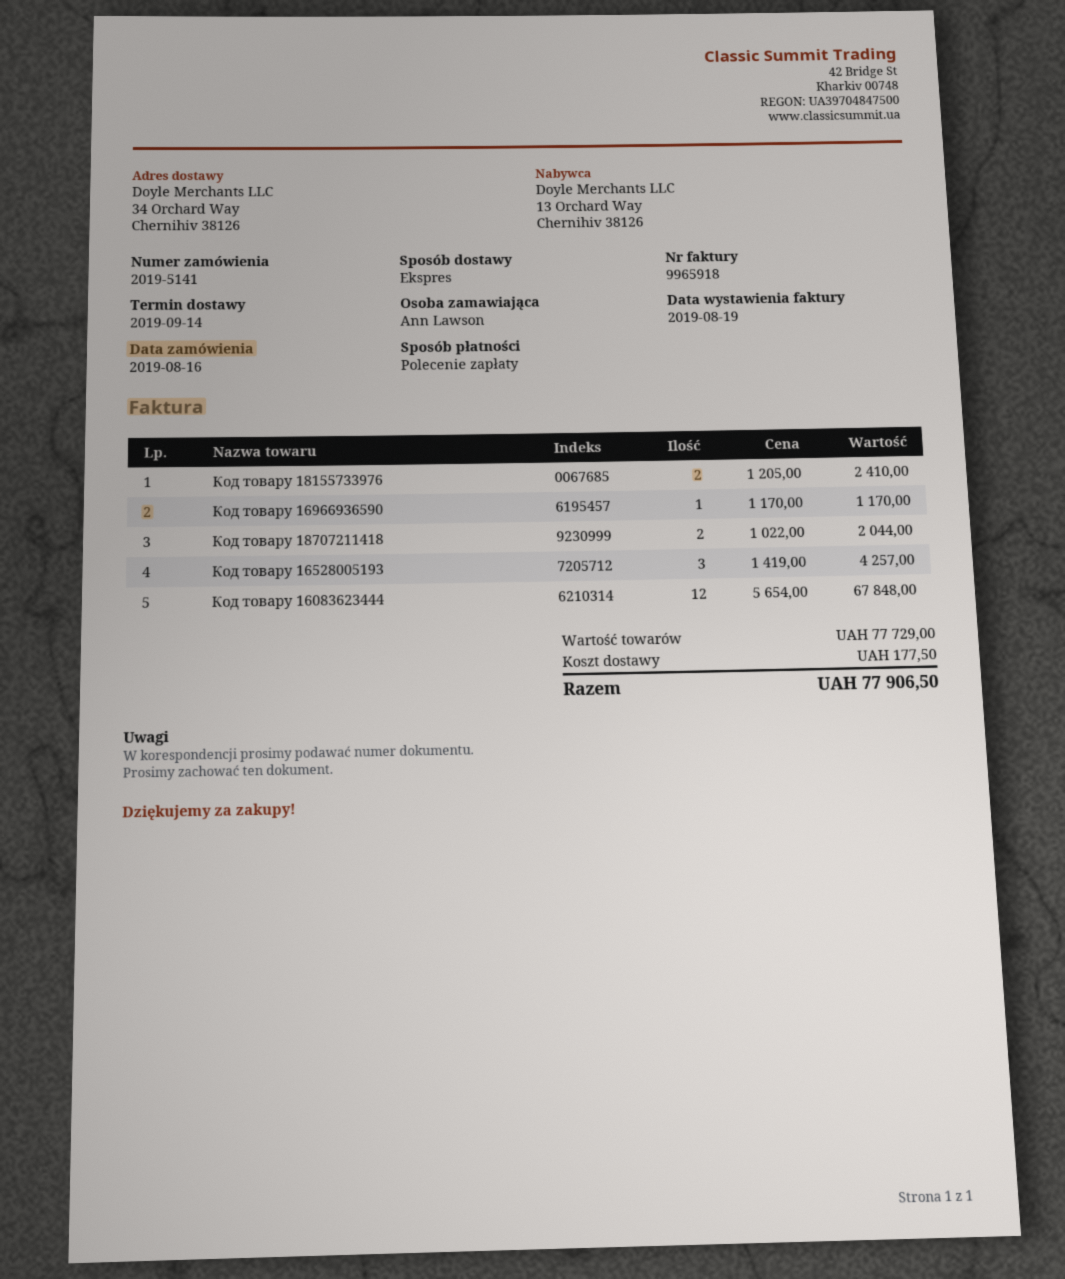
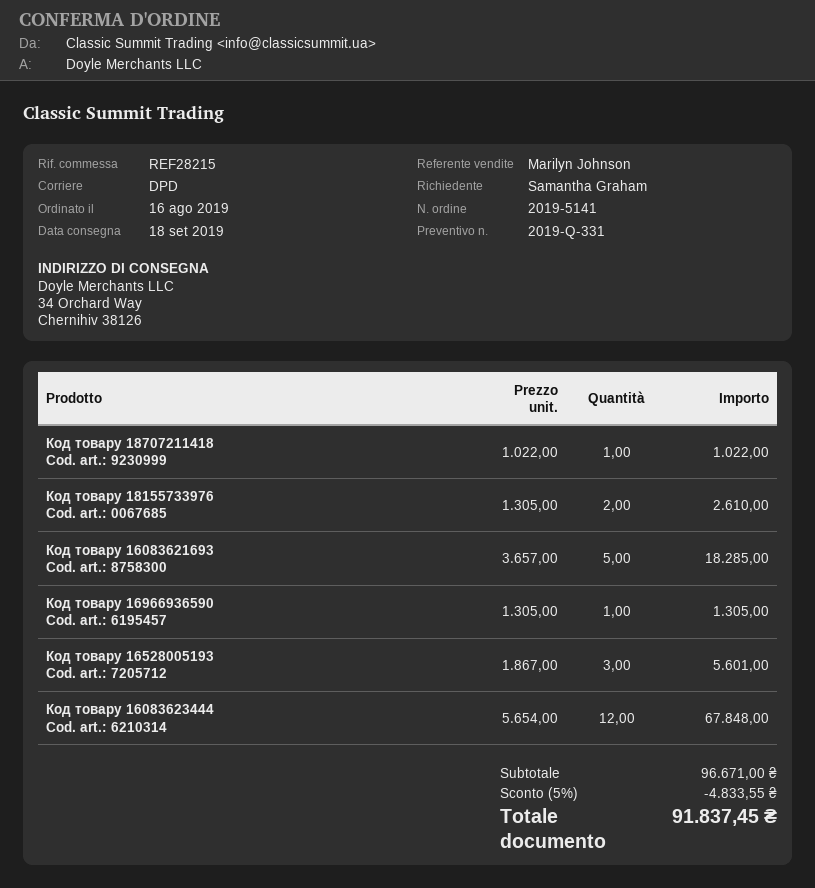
delivery date: 2019-09-14 -> 2019-09-18
ordered by: Ann Lawson -> Samantha Graham
shipping method: express -> DPD
Код товару 18155733976: 2 x 1205.00 = 2410.00 -> 2 x 1305.00 = 2610.00
Код товару 16966936590: 1 x 1170.00 = 1170.00 -> 1 x 1305.00 = 1305.00
Код товару 18707211418: 2 x 1022.00 = 2044.00 -> 1 x 1022.00 = 1022.00
Код товару 16528005193: 3 x 1419.00 = 4257.00 -> 3 x 1867.00 = 5601.00
Код товару 16083621693: none -> 5 x 3657.00 = 18285.00
subtotal: 77729.00 -> 96671.00
discount: none -> 5% = 4833.55
shipping: 177.50 -> none
total: 77906.50 -> 91837.45

